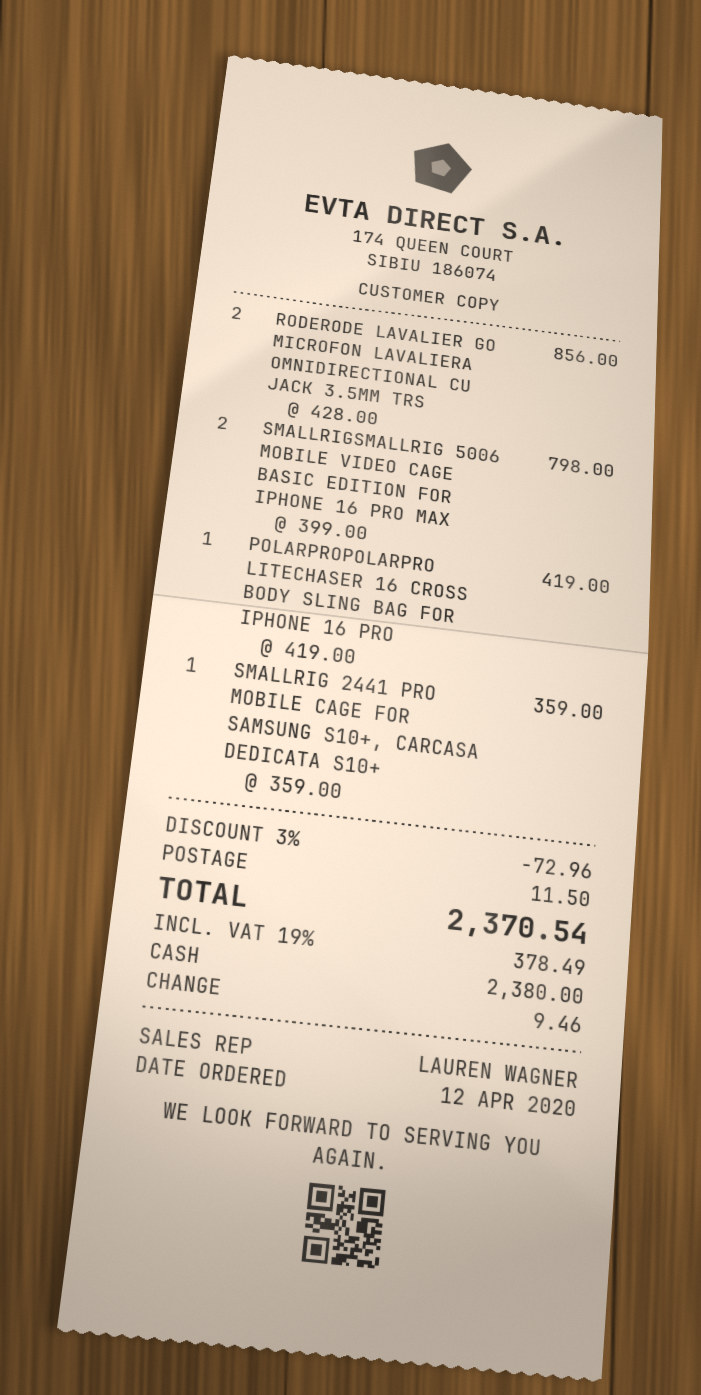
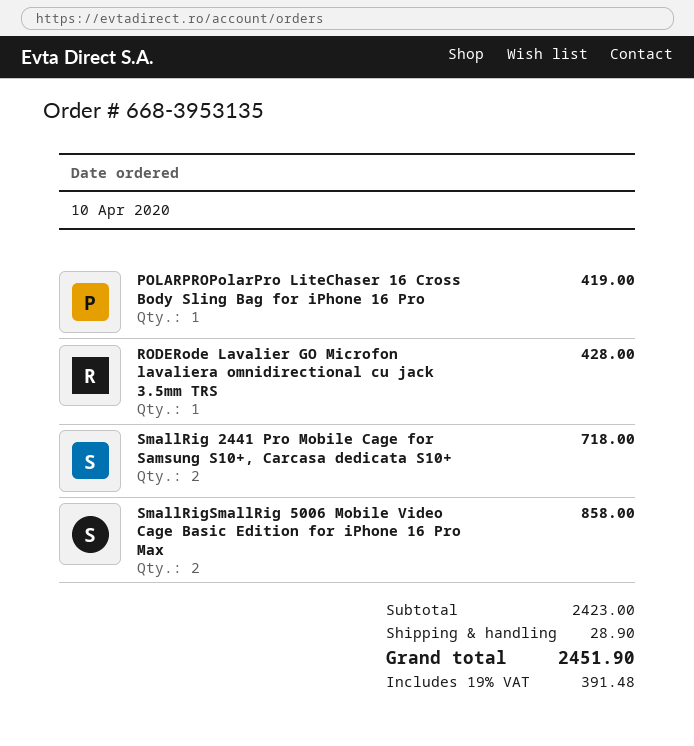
order date: 2020-04-12 -> 2020-04-10
RODERODE LAVALIER GO MICROFON LAVALIERA OMNIDIRECTIONAL CU JACK 3.5MM TRS: 2 for 856.00 -> 1 for 428.00
SMALLRIGSMALLRIG 5006 MOBILE VIDEO CAGE BASIC EDITION FOR IPHONE 16 PRO MAX: 2 for 798.00 -> 2 for 858.00
SMALLRIG 2441 PRO MOBILE CAGE FOR SAMSUNG S10+, CARCASA DEDICATA S10+: 1 for 359.00 -> 2 for 718.00
discount: 3% = 72.96 -> none
shipping: 11.50 -> 28.90
tax: 19% = 378.49 -> 19% = 391.48
total: 2370.54 -> 2451.90

